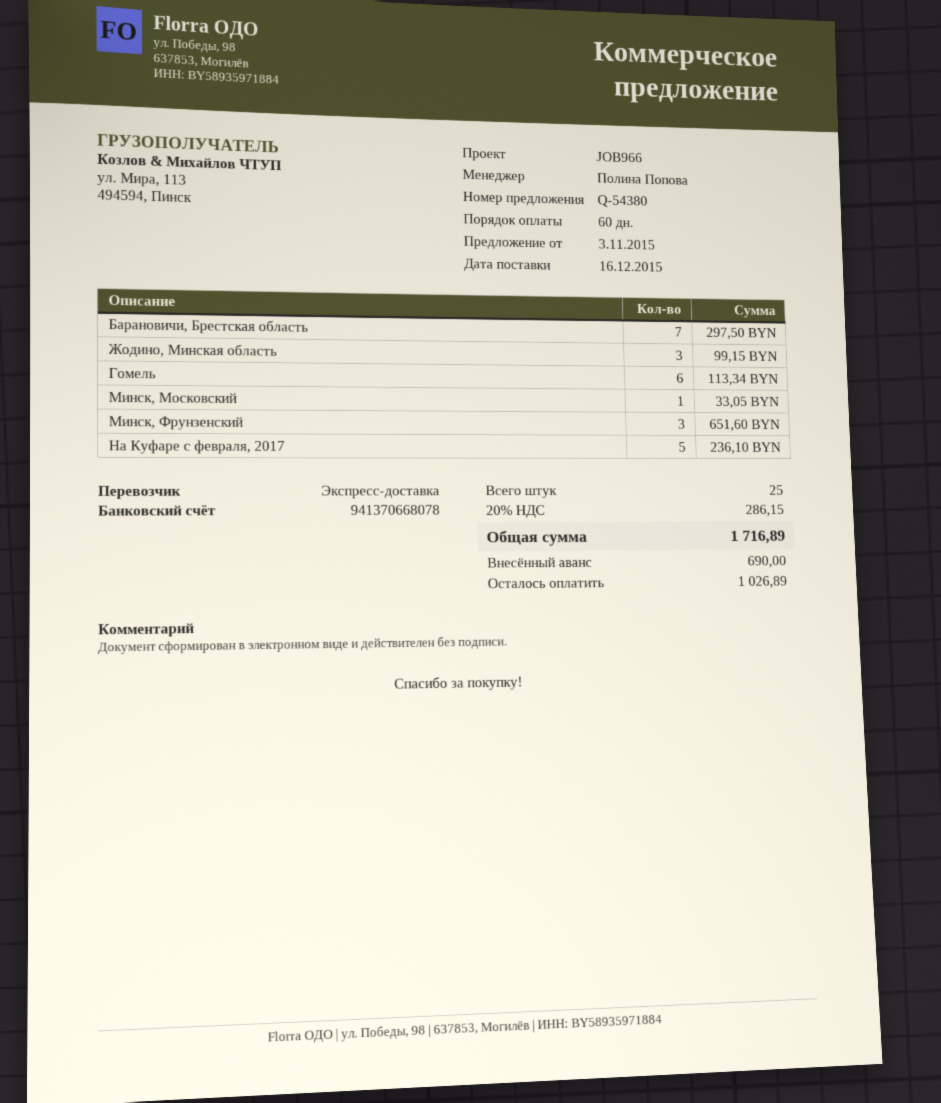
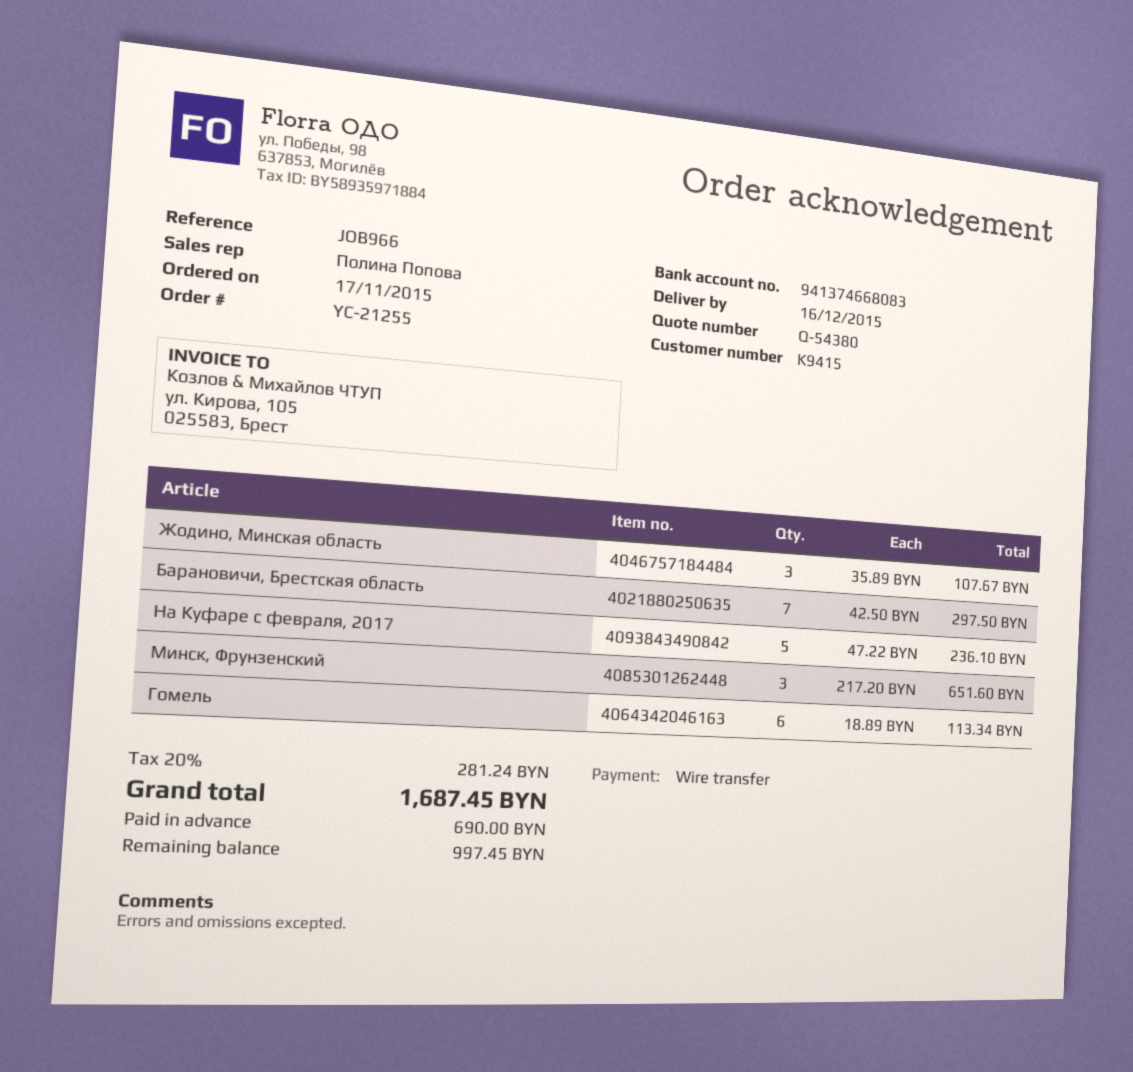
bank account: 941370668078 -> 941374668083
Жодино, Минская область: 3 for 99.15 -> 3 for 107.67
Минск, Московский: 1 for 33.05 -> none
tax: 20% = 286.15 -> 20% = 281.24
total: 1716.89 -> 1687.45
balance: 1026.89 -> 997.45

